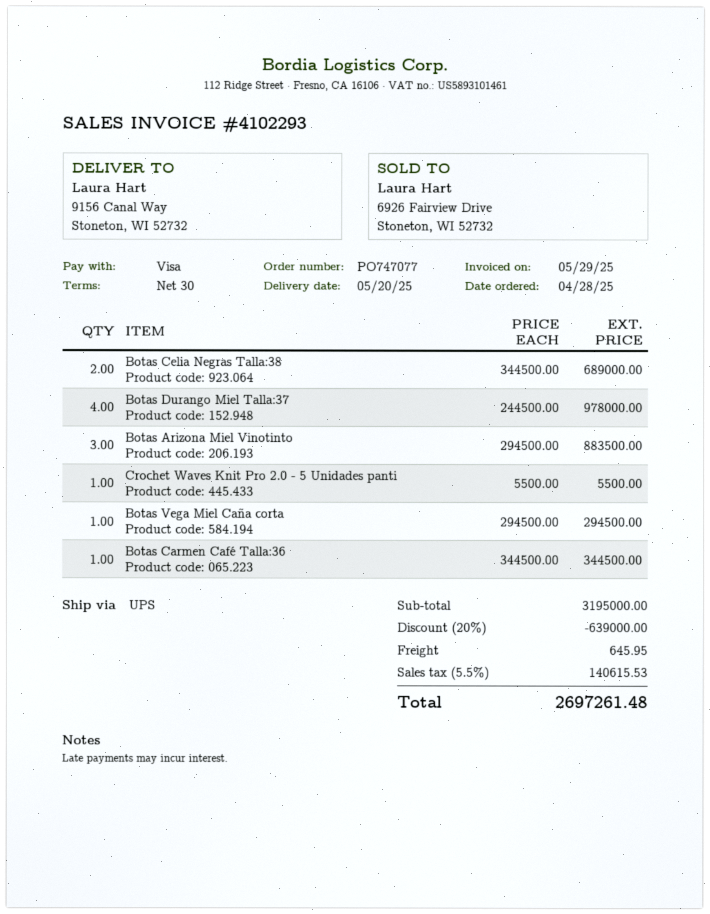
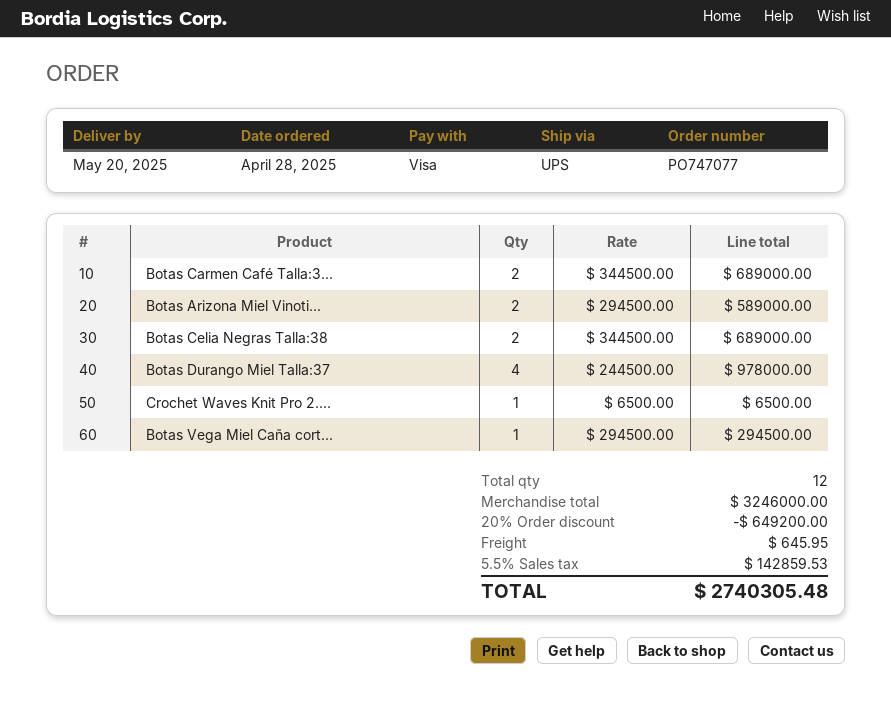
Botas Arizona Miel Vinotinto: 3 x 294500.00 = 883500.00 -> 2 x 294500.00 = 589000.00
Crochet Waves Knit Pro 2.0 - 5 Unidades panti: 1 x 5500.00 = 5500.00 -> 1 x 6500.00 = 6500.00
Botas Carmen Café Talla:36: 1 x 344500.00 = 344500.00 -> 2 x 344500.00 = 689000.00
subtotal: 3195000.00 -> 3246000.00
discount: 20% = 639000.00 -> 20% = 649200.00
tax: 5.5% = 140615.53 -> 5.5% = 142859.53
total: 2697261.48 -> 2740305.48

